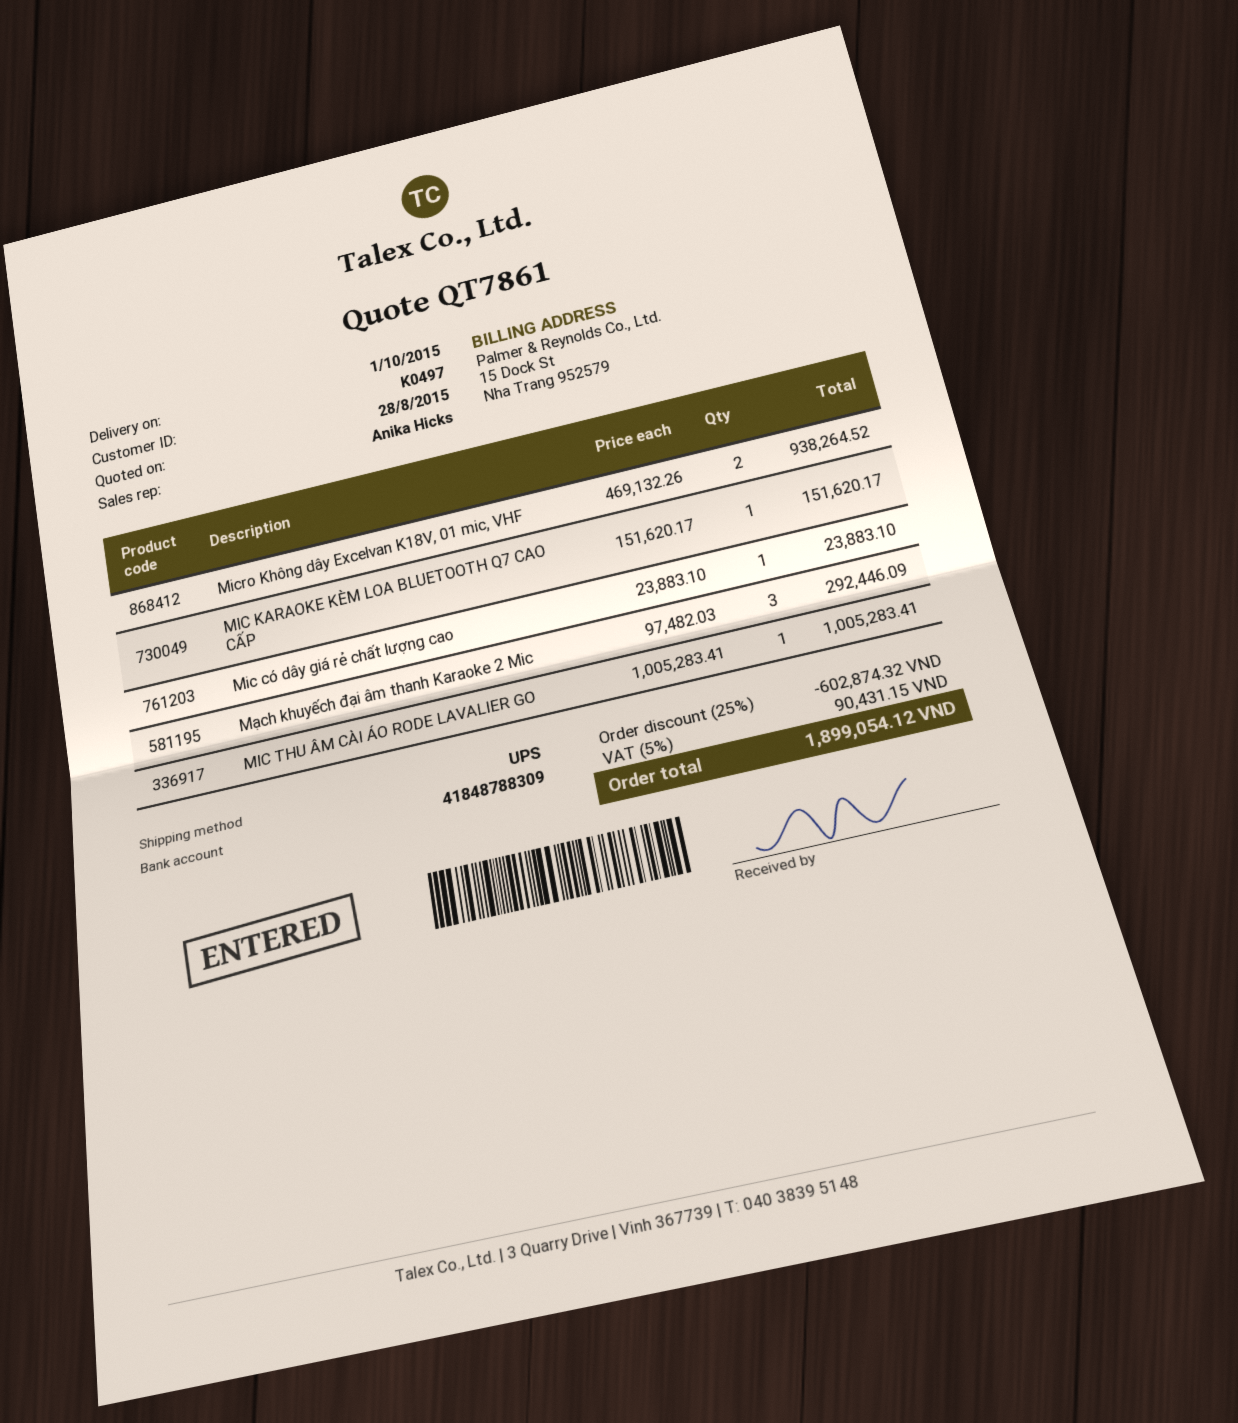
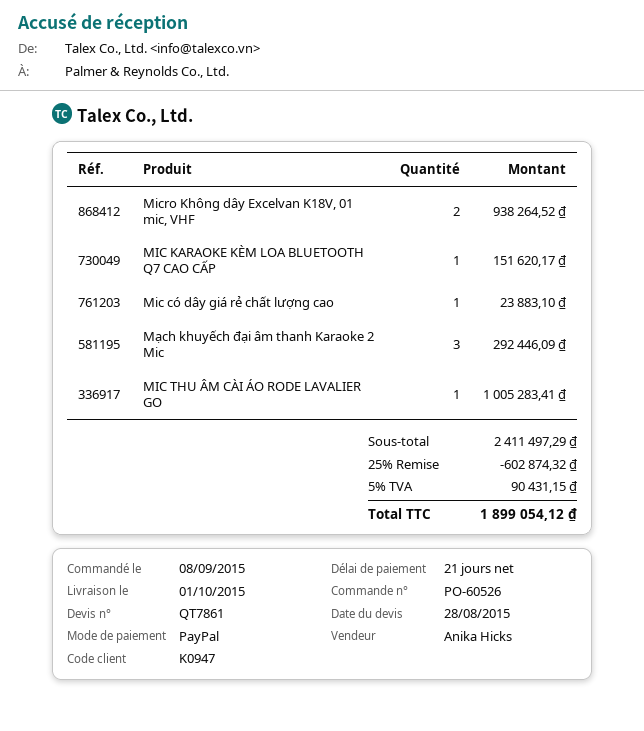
customer number: K0497 -> K0947

